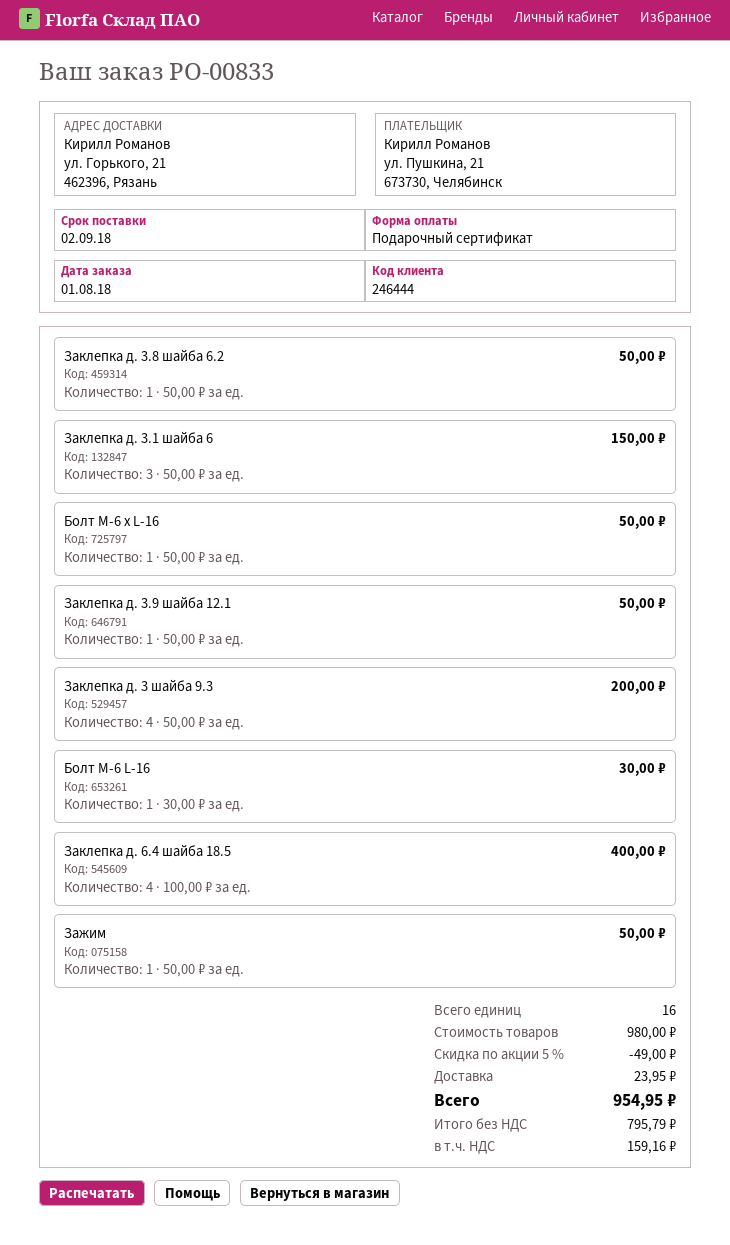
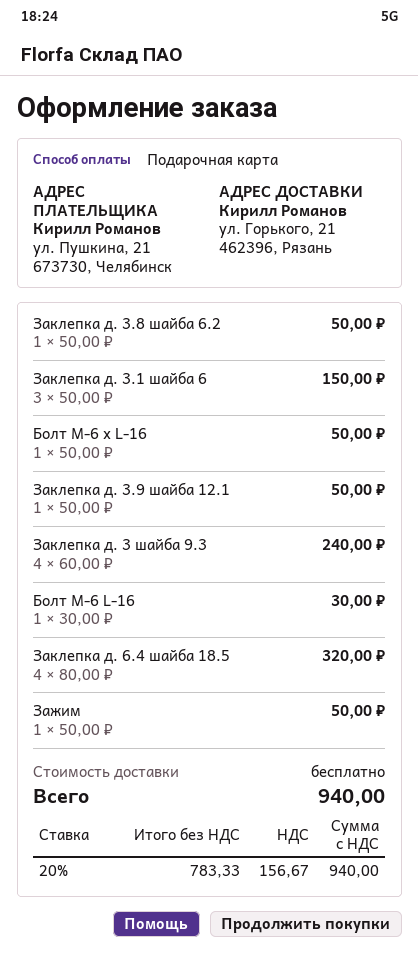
Заклепка д. 3 шайба 9.3: 4 x 50.00 = 200.00 -> 4 x 60.00 = 240.00
Заклепка д. 6.4 шайба 18.5: 4 x 100.00 = 400.00 -> 4 x 80.00 = 320.00
discount: 5% = 49.00 -> none
shipping: 23.95 -> 0.00
net: 795.79 -> 783.33
tax: 159.16 -> 156.67
total: 954.95 -> 940.00

